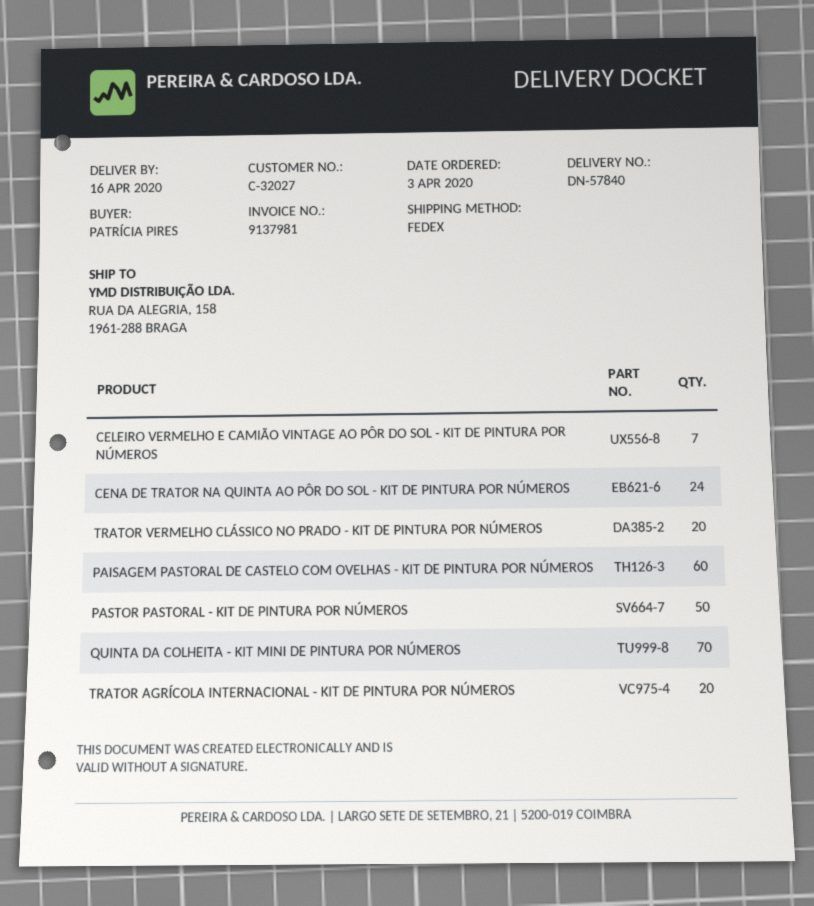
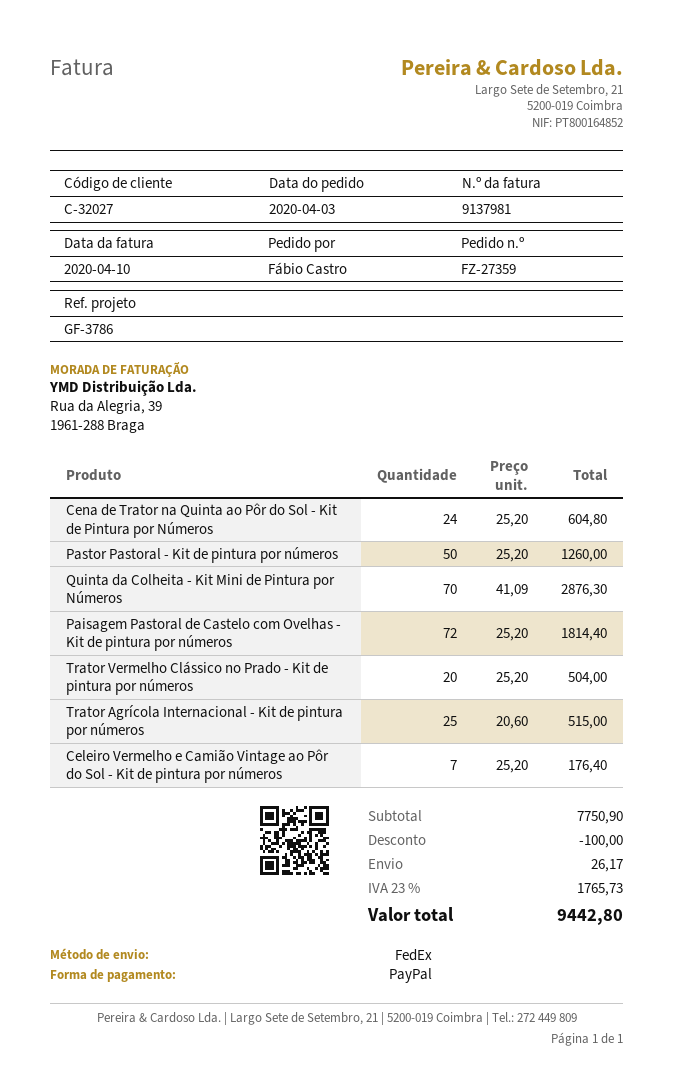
ordered by: PATRÍCIA PIRES -> Fábio Castro
PAISAGEM PASTORAL DE CASTELO COM OVELHAS - KIT DE PINTURA POR NÚMEROS: 60 -> 72
TRATOR AGRÍCOLA INTERNACIONAL - KIT DE PINTURA POR NÚMEROS: 20 -> 25

